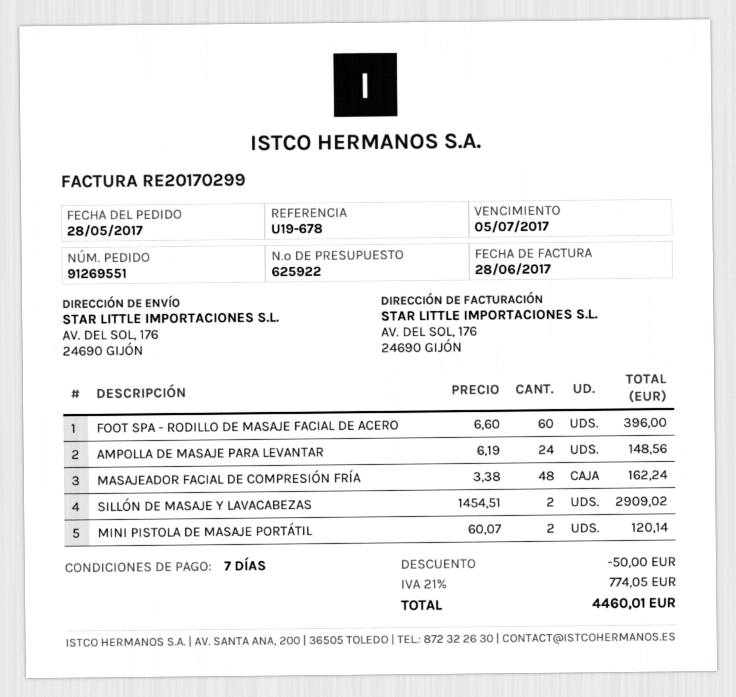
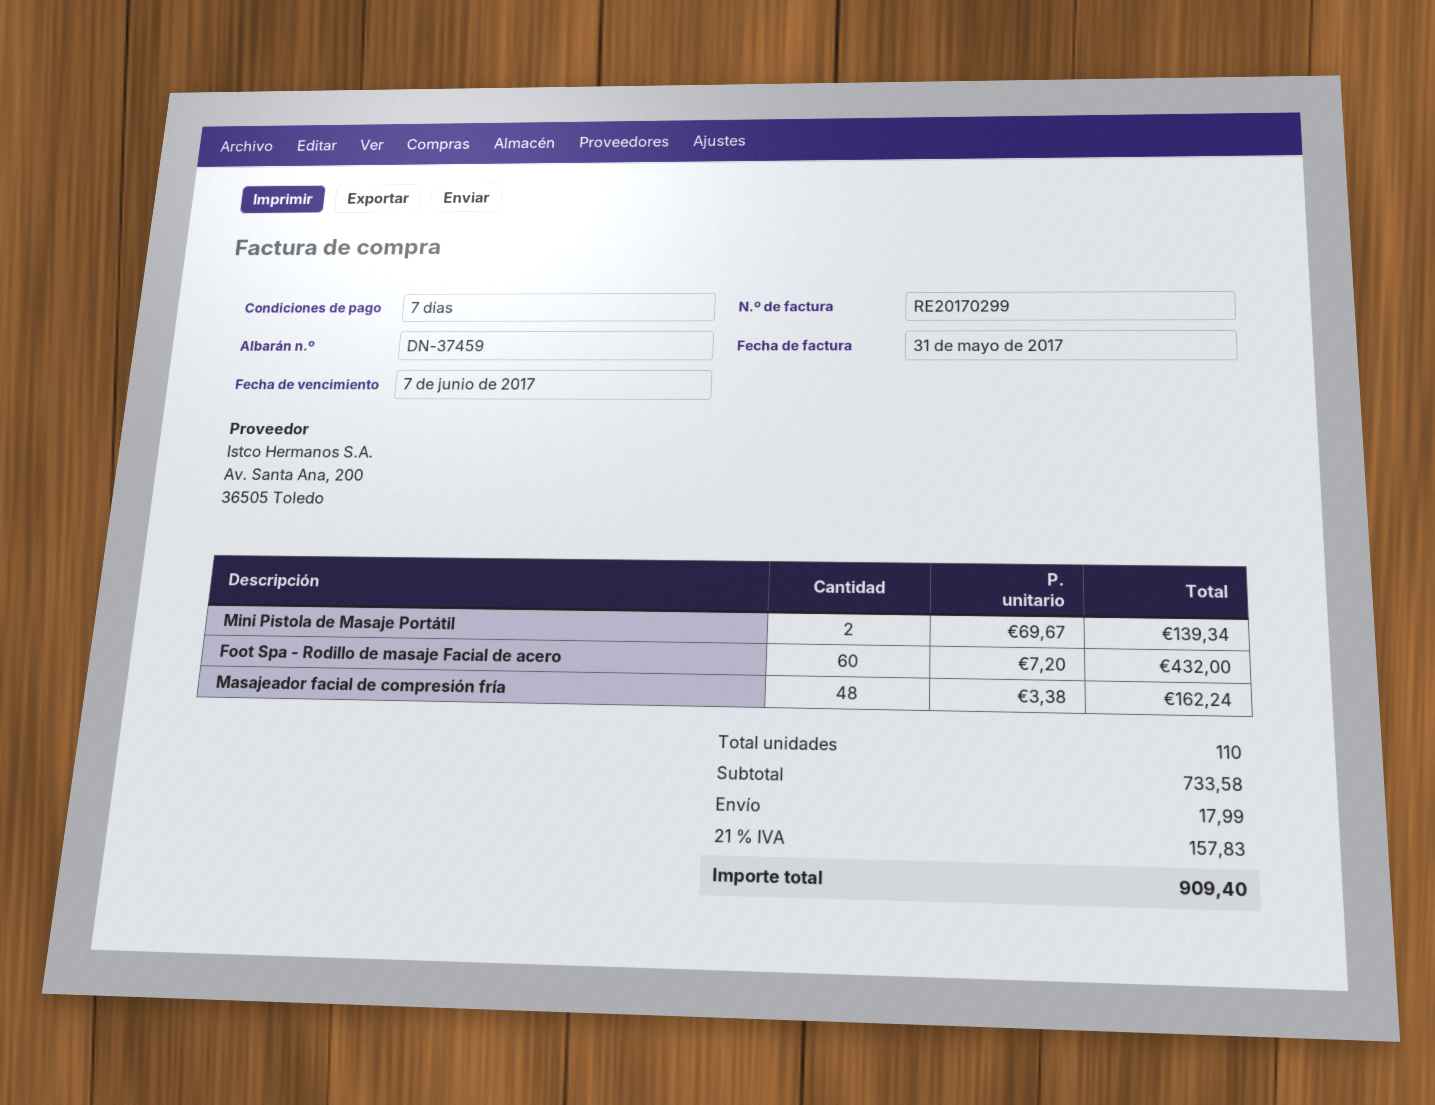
invoice date: 2017-06-28 -> 2017-05-31
due date: 2017-07-05 -> 2017-06-07
FOOT SPA - RODILLO DE MASAJE FACIAL DE ACERO: 60 x 6.60 = 396.00 -> 60 x 7.20 = 432.00
AMPOLLA DE MASAJE PARA LEVANTAR: 24 x 6.19 = 148.56 -> none
SILLÓN DE MASAJE Y LAVACABEZAS: 2 x 1454.51 = 2909.02 -> none
MINI PISTOLA DE MASAJE PORTÁTIL: 2 x 60.07 = 120.14 -> 2 x 69.67 = 139.34
discount: 50.00 -> none
shipping: none -> 17.99
tax: 21% = 774.05 -> 21% = 157.83
total: 4460.01 -> 909.40

